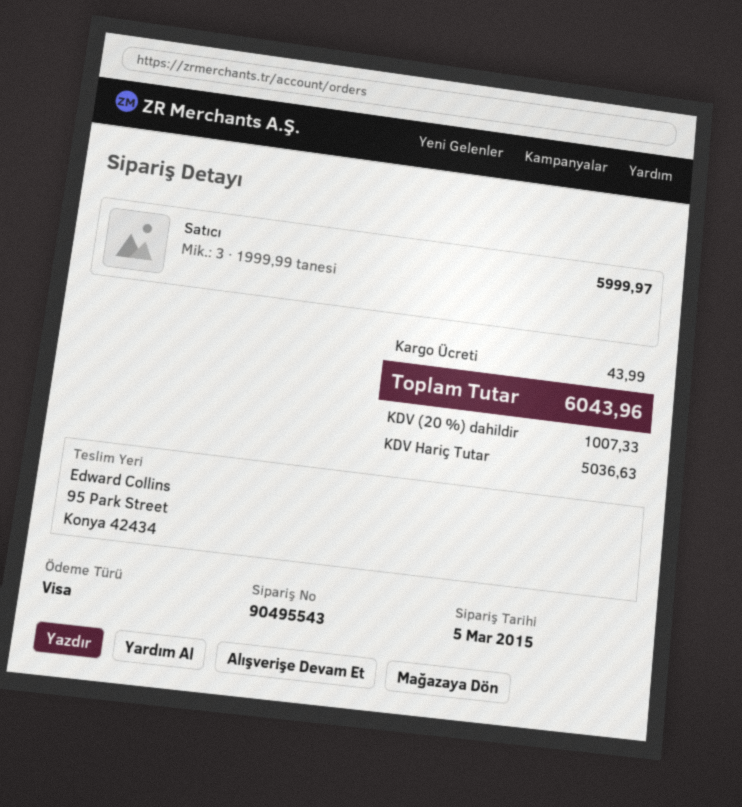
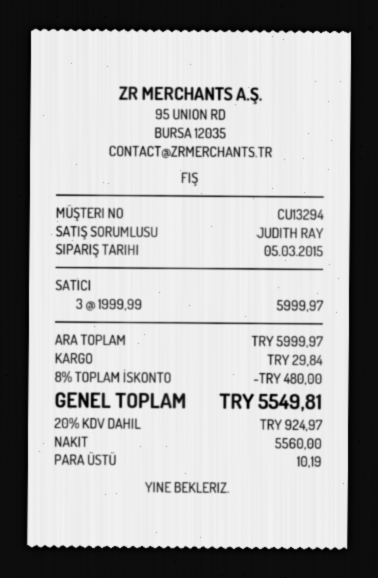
payment method: Visa -> cash
discount: none -> 8% = 480.00
shipping: 43.99 -> 29.84
tax: 20% = 1007.33 -> 20% = 924.97
total: 6043.96 -> 5549.81

